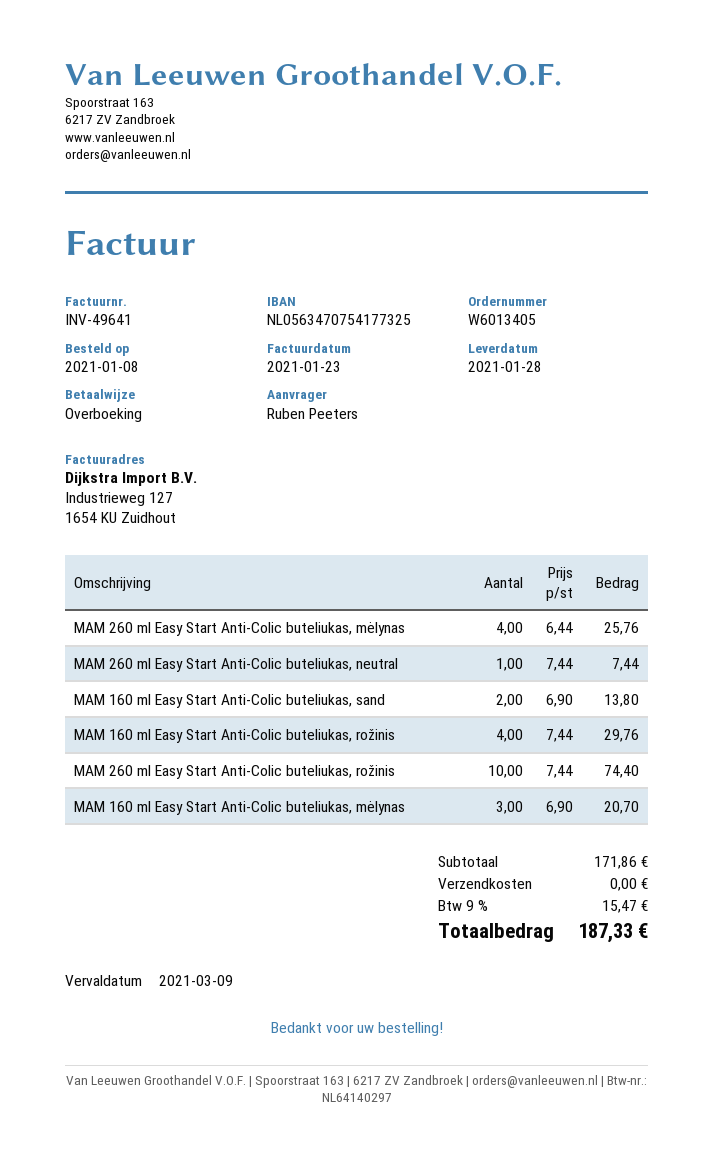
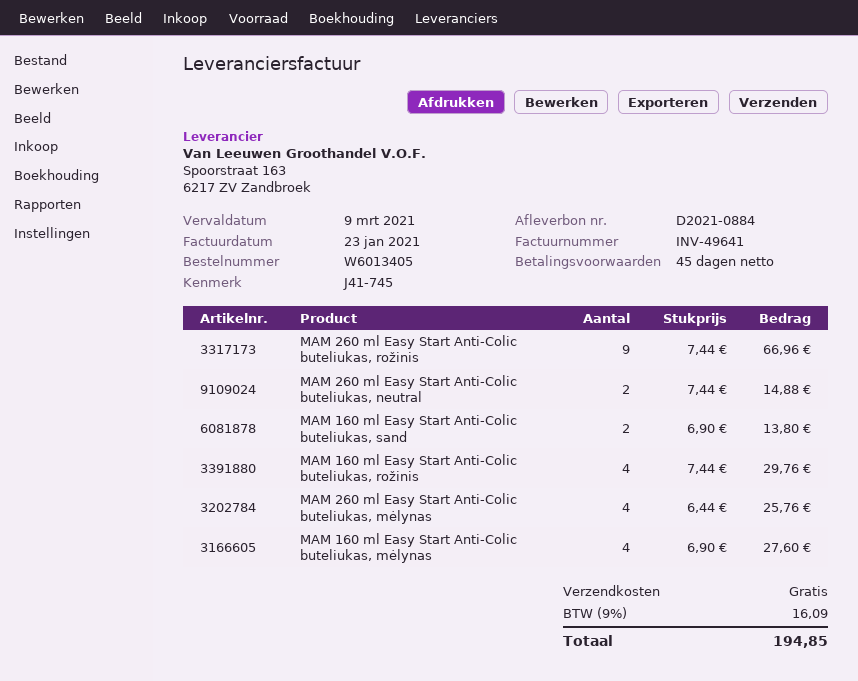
MAM 260 ml Easy Start Anti-Colic buteliukas, neutral: 1 x 7.44 = 7.44 -> 2 x 7.44 = 14.88
MAM 260 ml Easy Start Anti-Colic buteliukas, rožinis: 10 x 7.44 = 74.40 -> 9 x 7.44 = 66.96
MAM 160 ml Easy Start Anti-Colic buteliukas, mėlynas: 3 x 6.90 = 20.70 -> 4 x 6.90 = 27.60
tax: 9% = 15.47 -> 9% = 16.09
total: 187.33 -> 194.85

